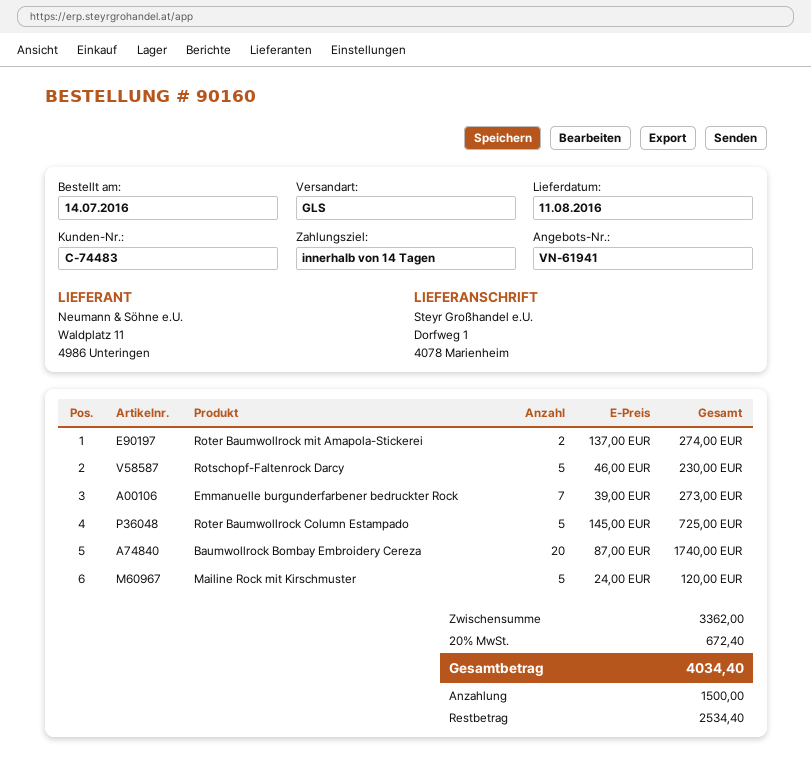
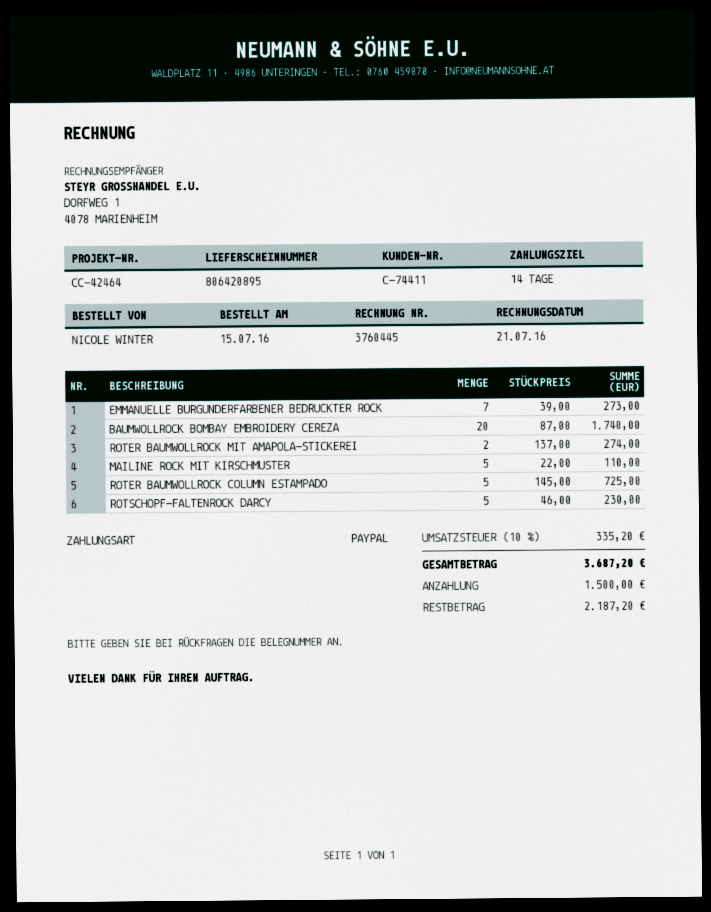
order date: 2016-07-14 -> 2016-07-15
customer number: C-74483 -> C-74411
Mailine Rock mit Kirschmuster: 5 x 24.00 = 120.00 -> 5 x 22.00 = 110.00
tax: 20% = 672.40 -> 10% = 335.20
total: 4034.40 -> 3687.20
balance: 2534.40 -> 2187.20

